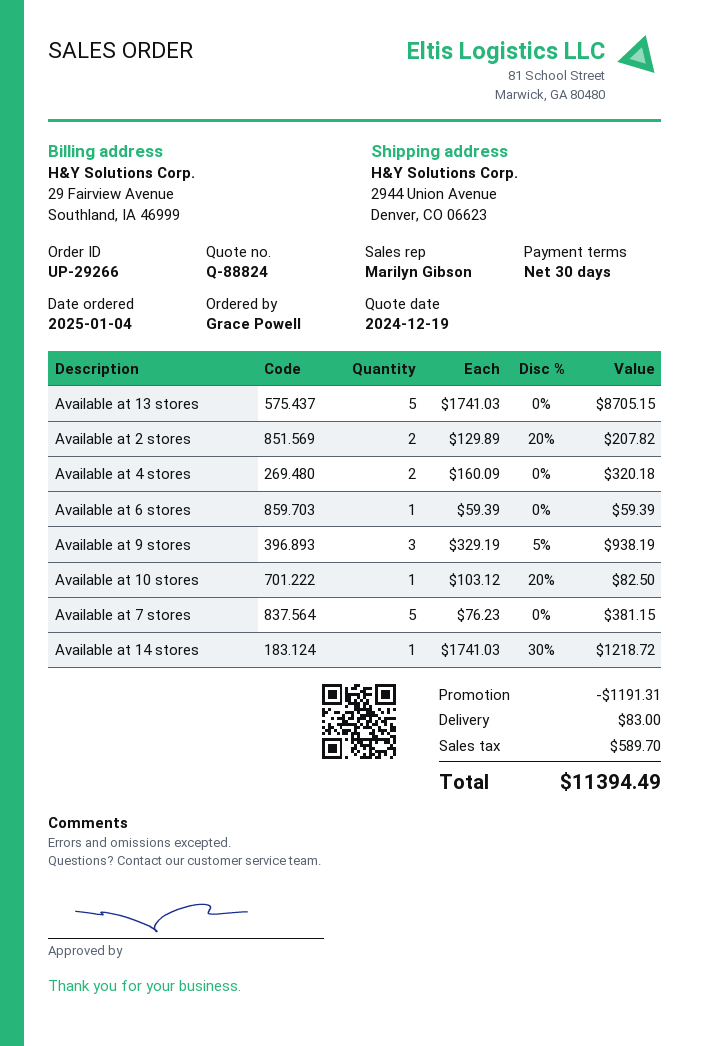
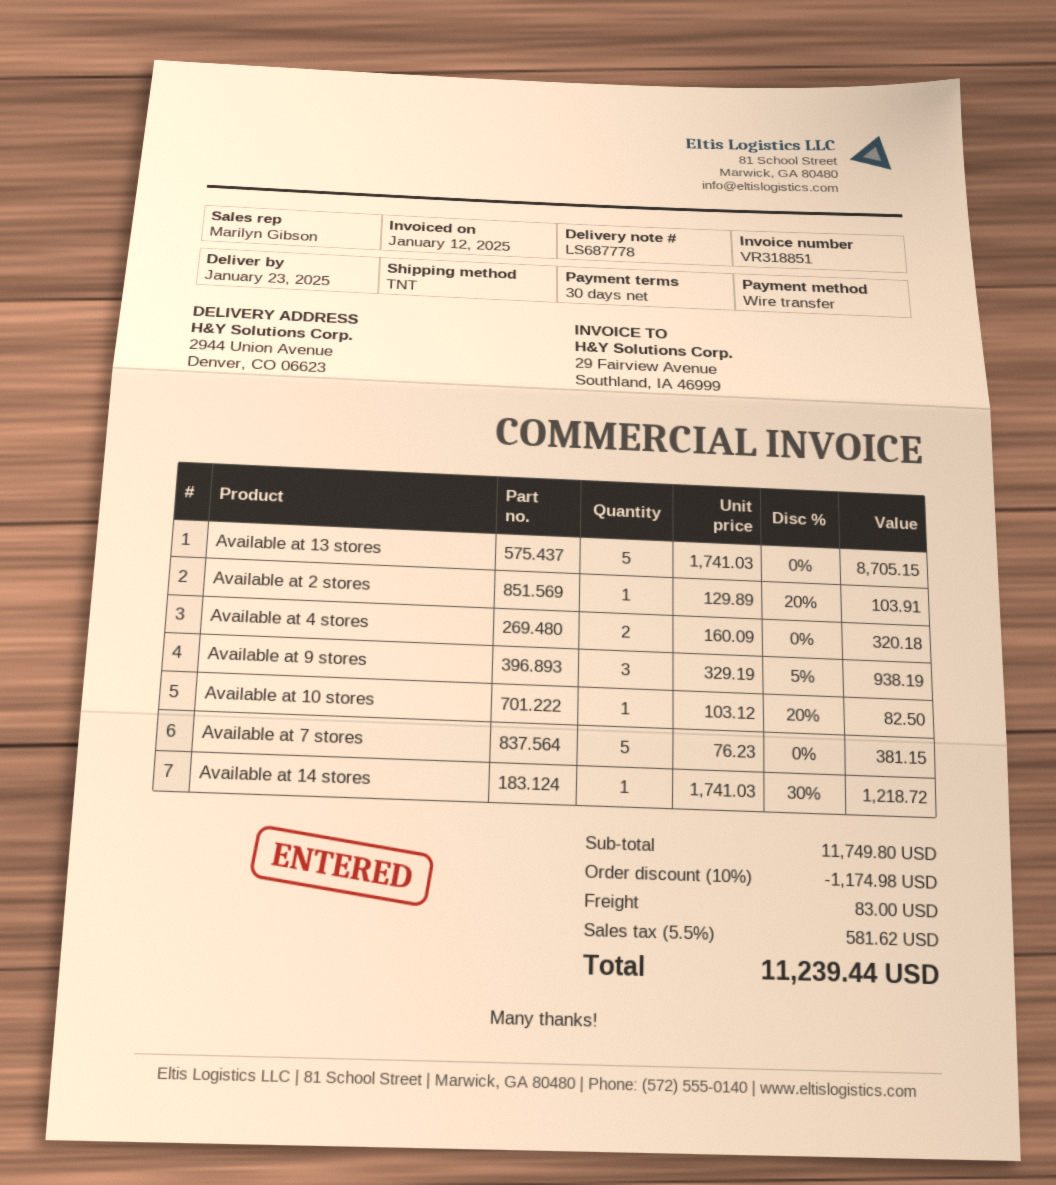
Available at 2 stores: 2 x 129.89 - 20% = 207.82 -> 1 x 129.89 - 20% = 103.91
Available at 6 stores: 1 x 59.39 = 59.39 -> none
discount: 1191.31 -> 1174.98
tax: 589.70 -> 581.62
total: 11394.49 -> 11239.44

